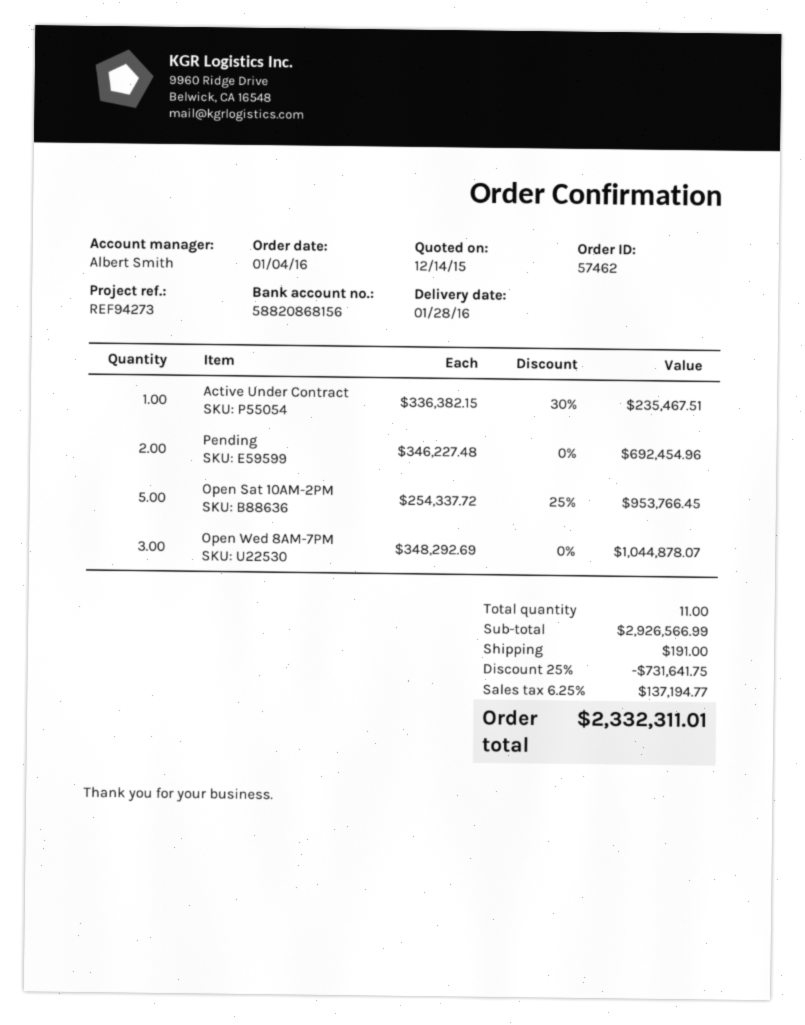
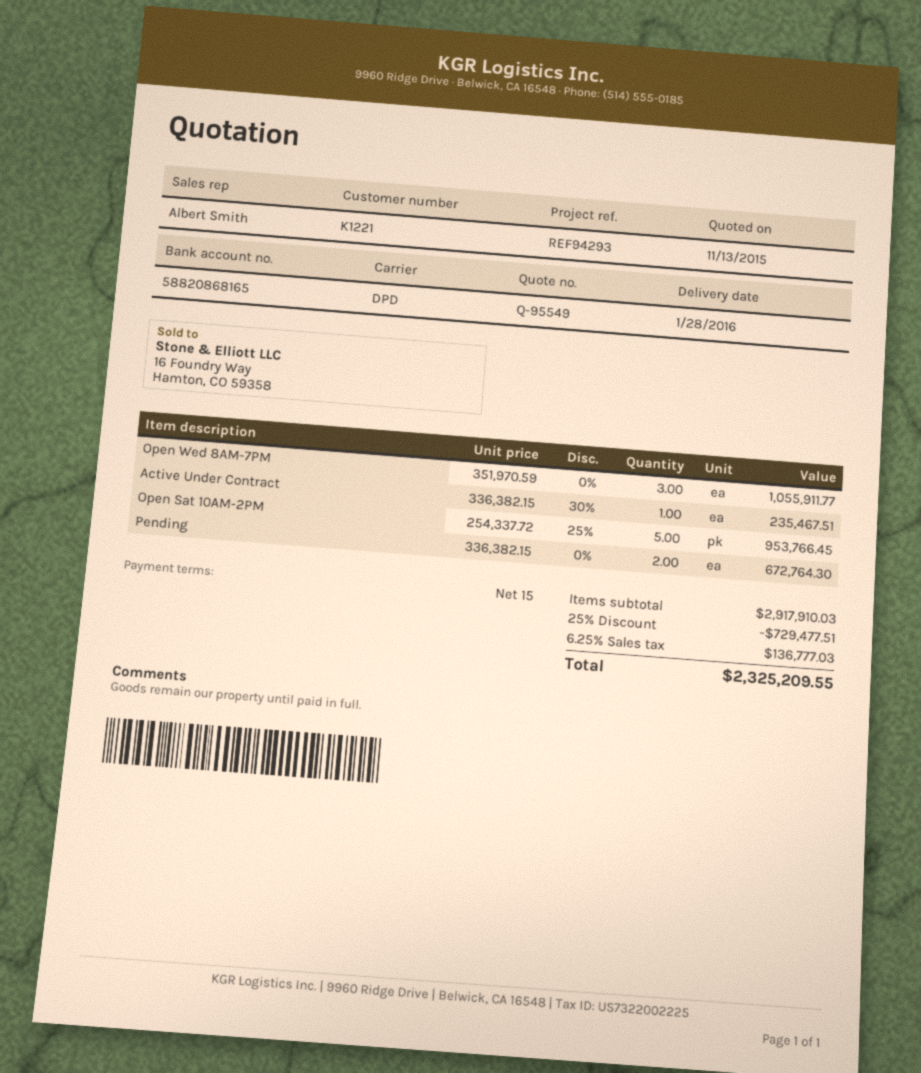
quote date: 2015-12-14 -> 2015-11-13
reference: REF94273 -> REF94293
bank account: 58820868156 -> 58820868165
Pending: 2 x 346227.48 = 692454.96 -> 2 x 336382.15 = 672764.30
Open Wed 8AM-7PM: 3 x 348292.69 = 1044878.07 -> 3 x 351970.59 = 1055911.77
subtotal: 2926566.99 -> 2917910.03
discount: 25% = 731641.75 -> 25% = 729477.51
shipping: 191.00 -> none
tax: 6.25% = 137194.77 -> 6.25% = 136777.03
total: 2332311.01 -> 2325209.55

